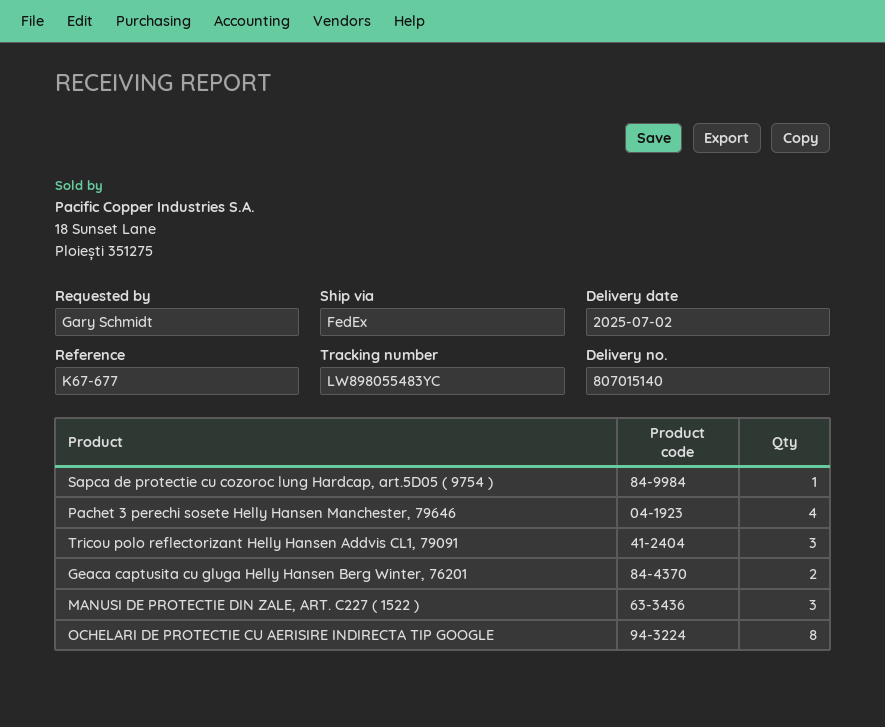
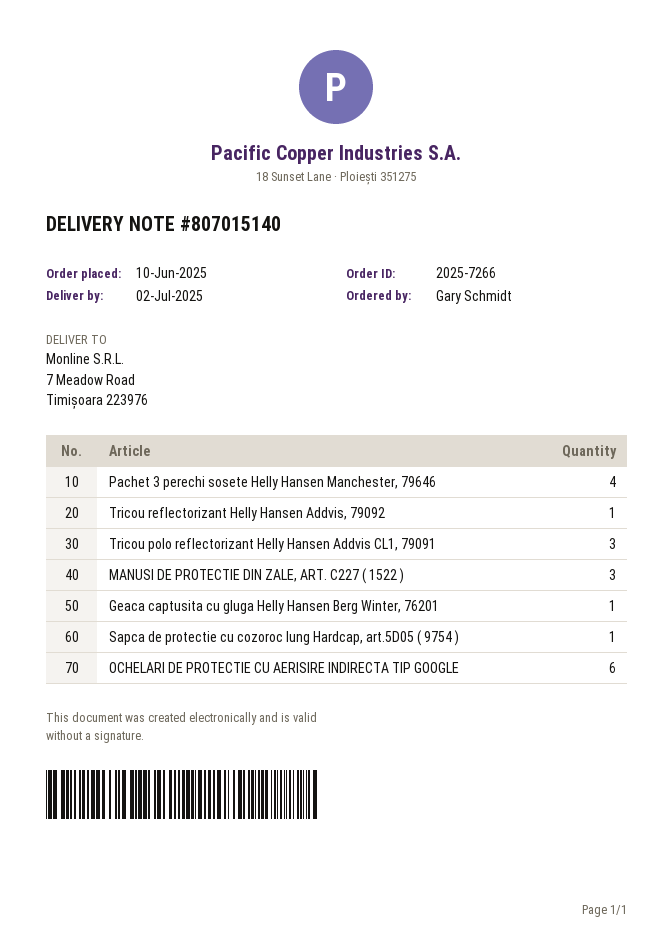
Geaca captusita cu gluga Helly Hansen Berg Winter, 76201: 2 -> 1
OCHELARI DE PROTECTIE CU AERISIRE INDIRECTA TIP GOOGLE: 8 -> 6
Tricou reflectorizant Helly Hansen Addvis, 79092: none -> 1

